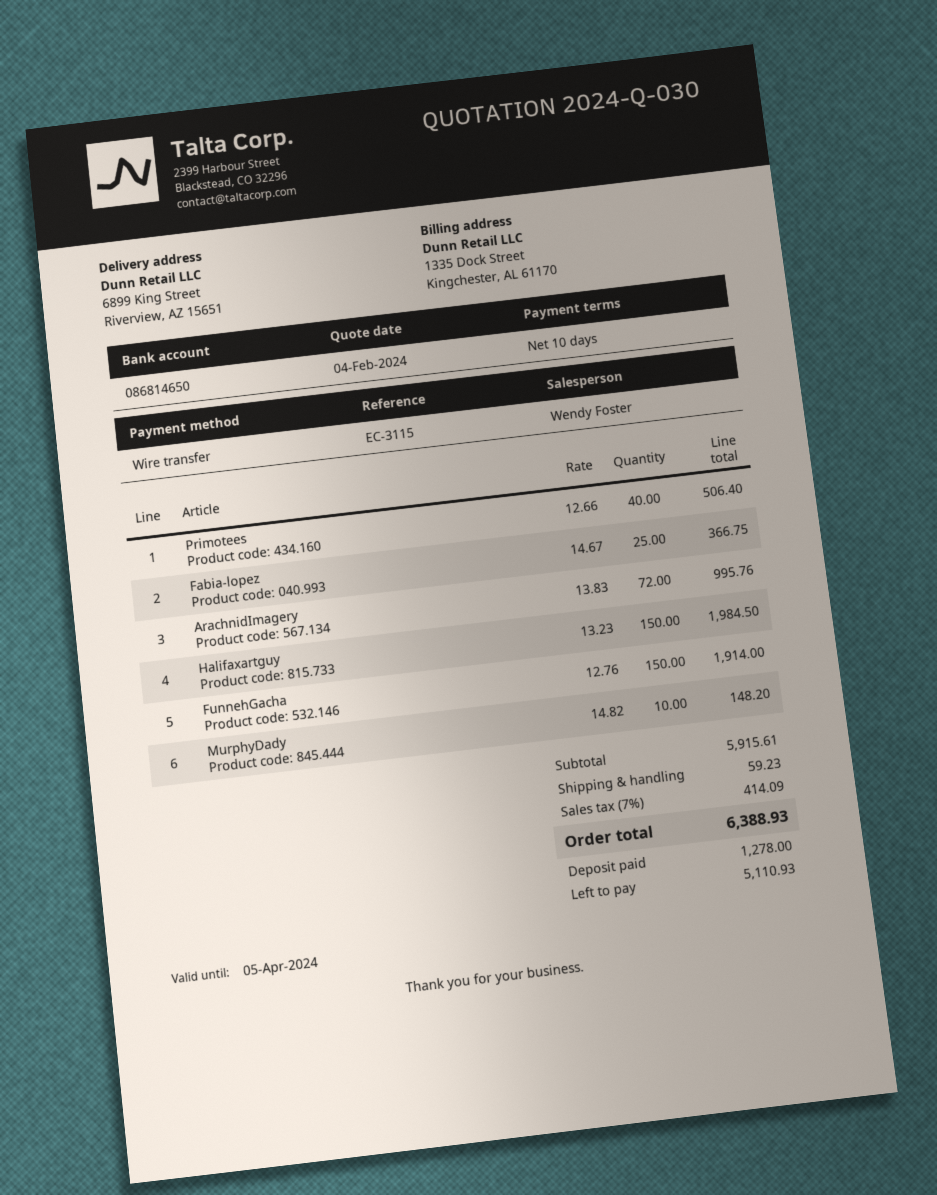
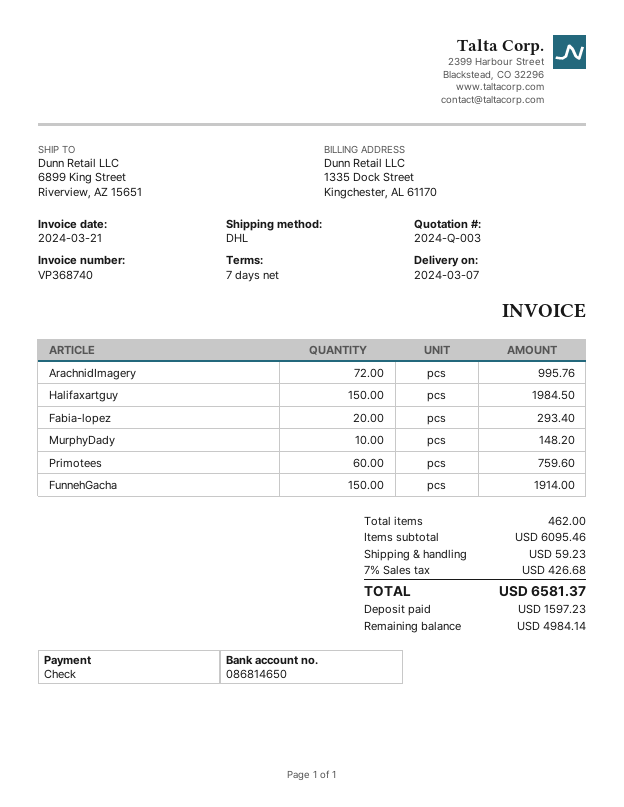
quote number: 2024-Q-030 -> 2024-Q-003
payment terms: 10 days -> 7 days
payment method: bank transfer -> cheque
Primotees: 40 for 506.40 -> 60 for 759.60
Fabia-lopez: 25 for 366.75 -> 20 for 293.40
subtotal: 5915.61 -> 6095.46
tax: 7% = 414.09 -> 7% = 426.68
total: 6388.93 -> 6581.37
deposit: 1278.00 -> 1597.23
balance: 5110.93 -> 4984.14

